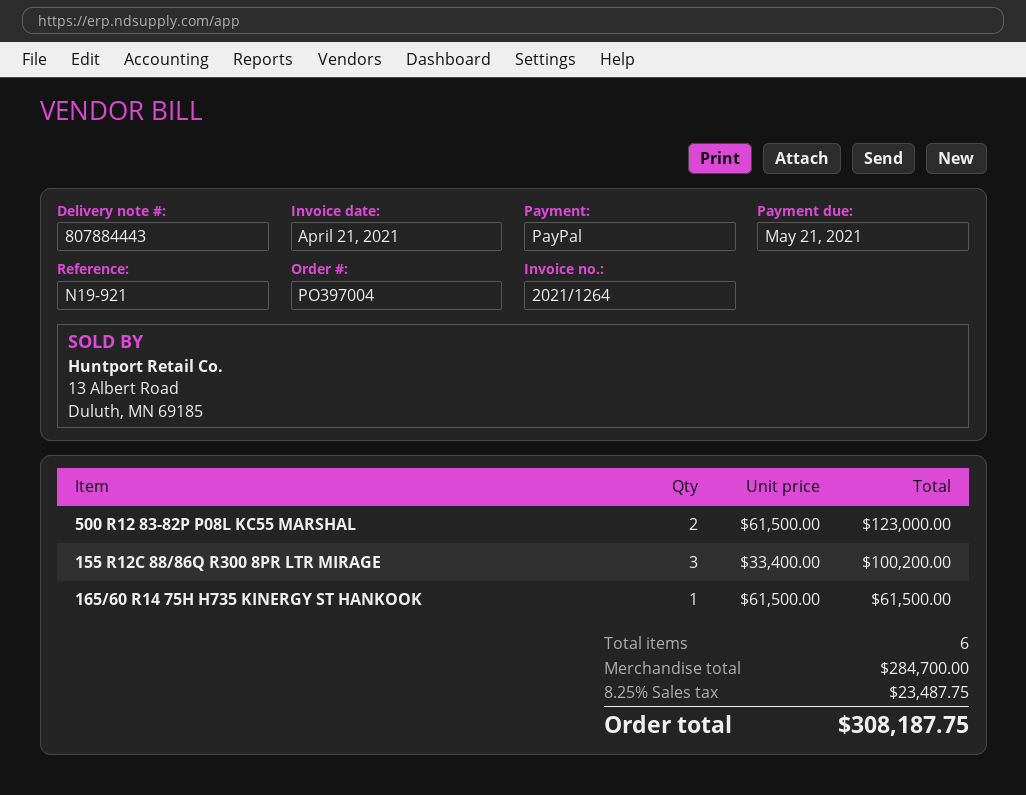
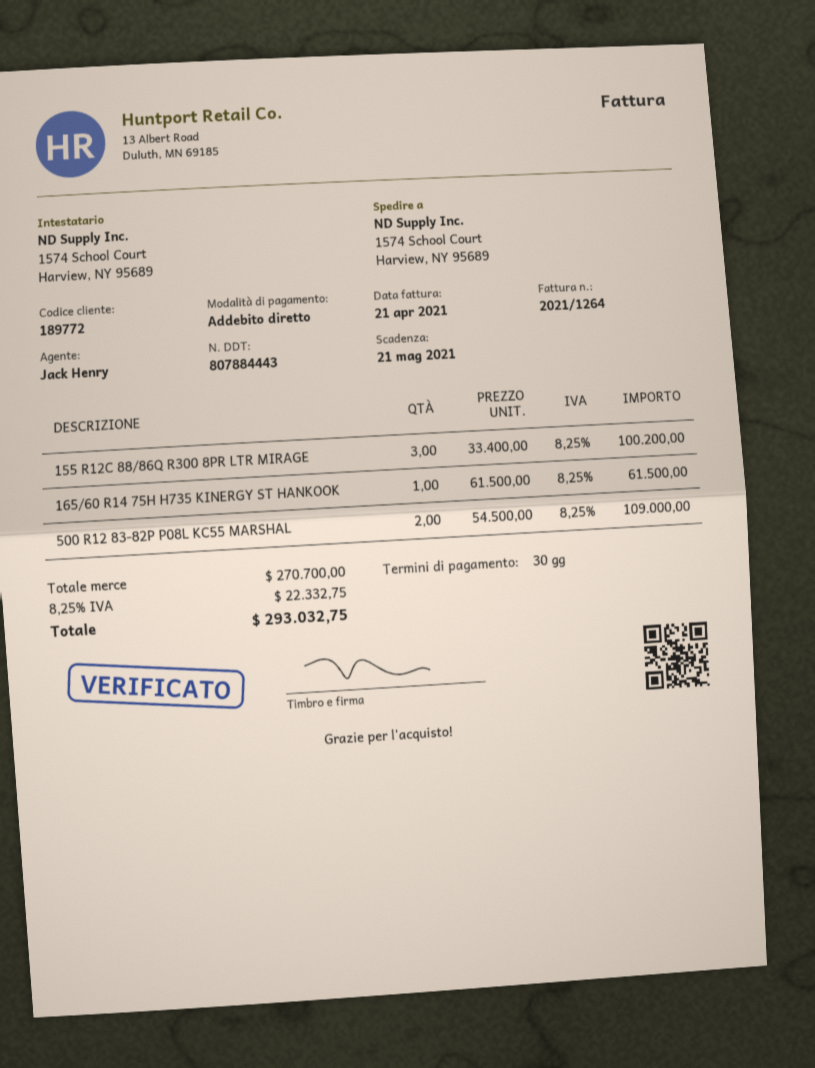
payment method: PayPal -> direct debit
500 R12 83-82P P08L KC55 MARSHAL: 2 x 61500.00 = 123000.00 -> 2 x 54500.00 = 109000.00
subtotal: 284700.00 -> 270700.00
tax: 8.25% = 23487.75 -> 8.25% = 22332.75
total: 308187.75 -> 293032.75

